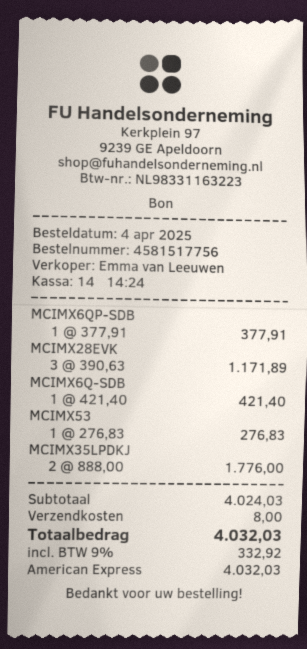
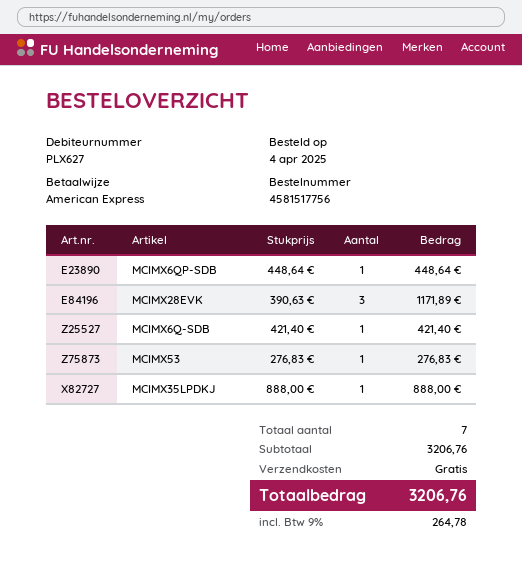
MCIMX6QP-SDB: 1 x 377.91 = 377.91 -> 1 x 448.64 = 448.64
MCIMX35LPDKJ: 2 x 888.00 = 1776.00 -> 1 x 888.00 = 888.00
subtotal: 4024.03 -> 3206.76
shipping: 8.00 -> 0.00
tax: 9% = 332.92 -> 9% = 264.78
total: 4032.03 -> 3206.76

